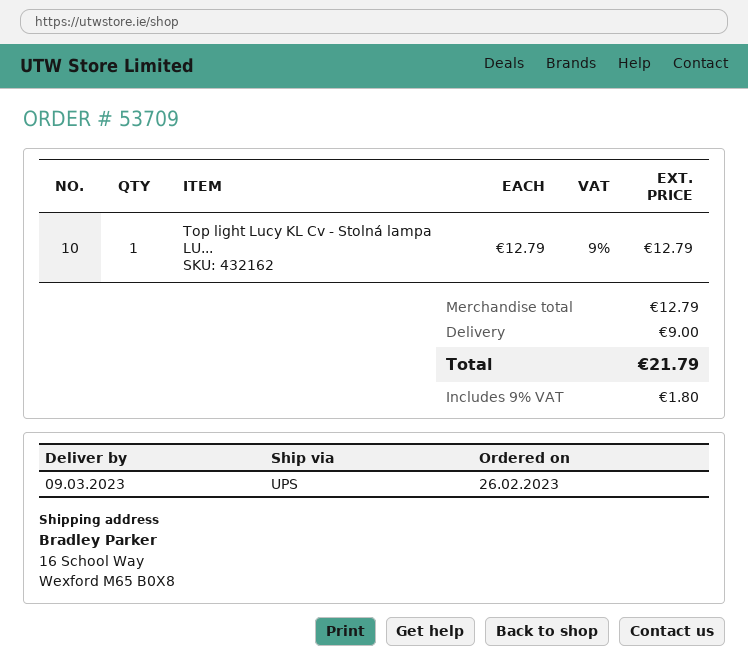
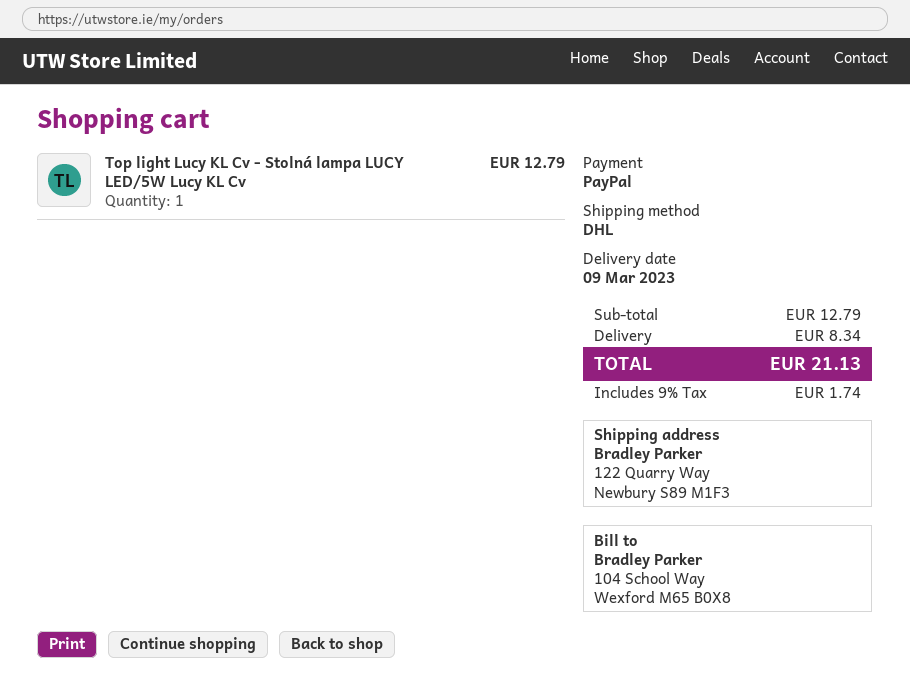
shipping method: UPS -> DHL
ship to: 16 School Way, Wexford M65 B0X8 -> 122 Quarry Way, Newbury S89 M1F3
shipping: 9.00 -> 8.34
tax: 9% = 1.80 -> 9% = 1.74
total: 21.79 -> 21.13

